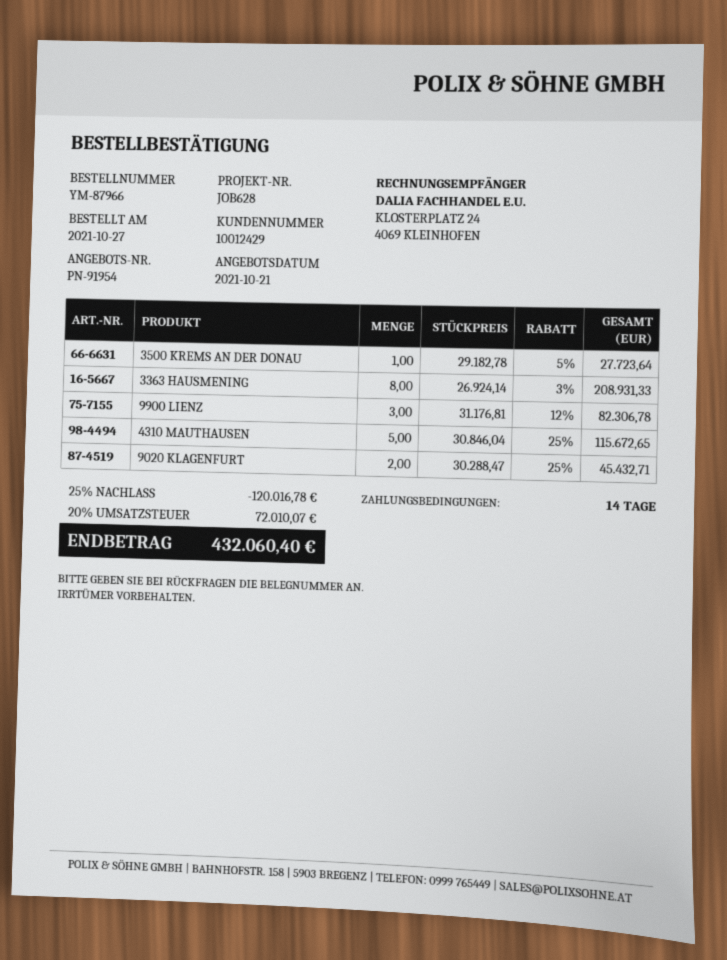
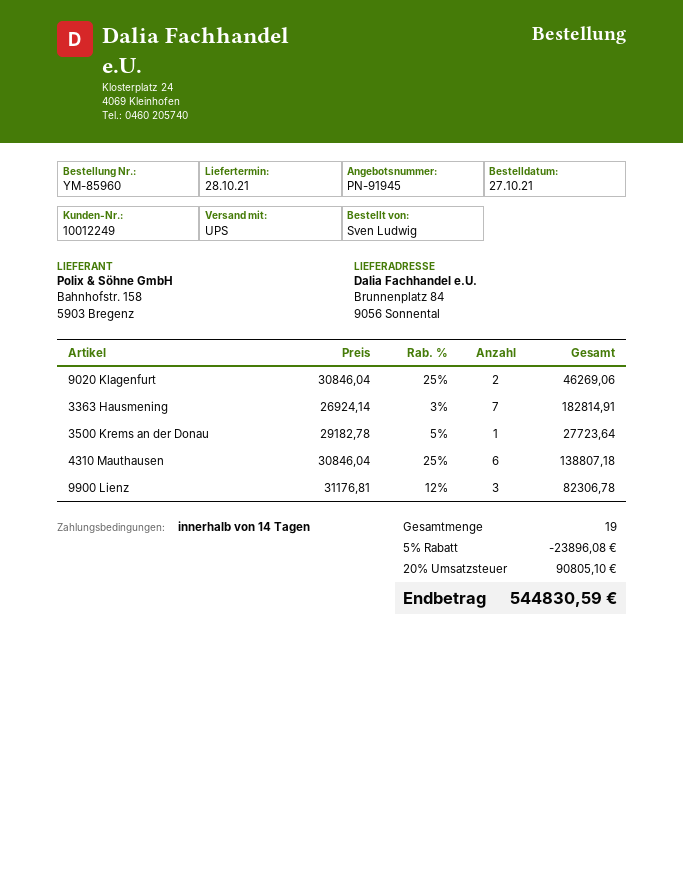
quote number: PN-91954 -> PN-91945
order number: YM-87966 -> YM-85960
customer number: 10012429 -> 10012249
3363 HAUSMENING: 8 x 26924.14 - 3% = 208931.33 -> 7 x 26924.14 - 3% = 182814.91
4310 MAUTHAUSEN: 5 x 30846.04 - 25% = 115672.65 -> 6 x 30846.04 - 25% = 138807.18
9020 KLAGENFURT: 2 x 30288.47 - 25% = 45432.71 -> 2 x 30846.04 - 25% = 46269.06
discount: 25% = 120016.78 -> 5% = 23896.08
tax: 20% = 72010.07 -> 20% = 90805.10
total: 432060.40 -> 544830.59

